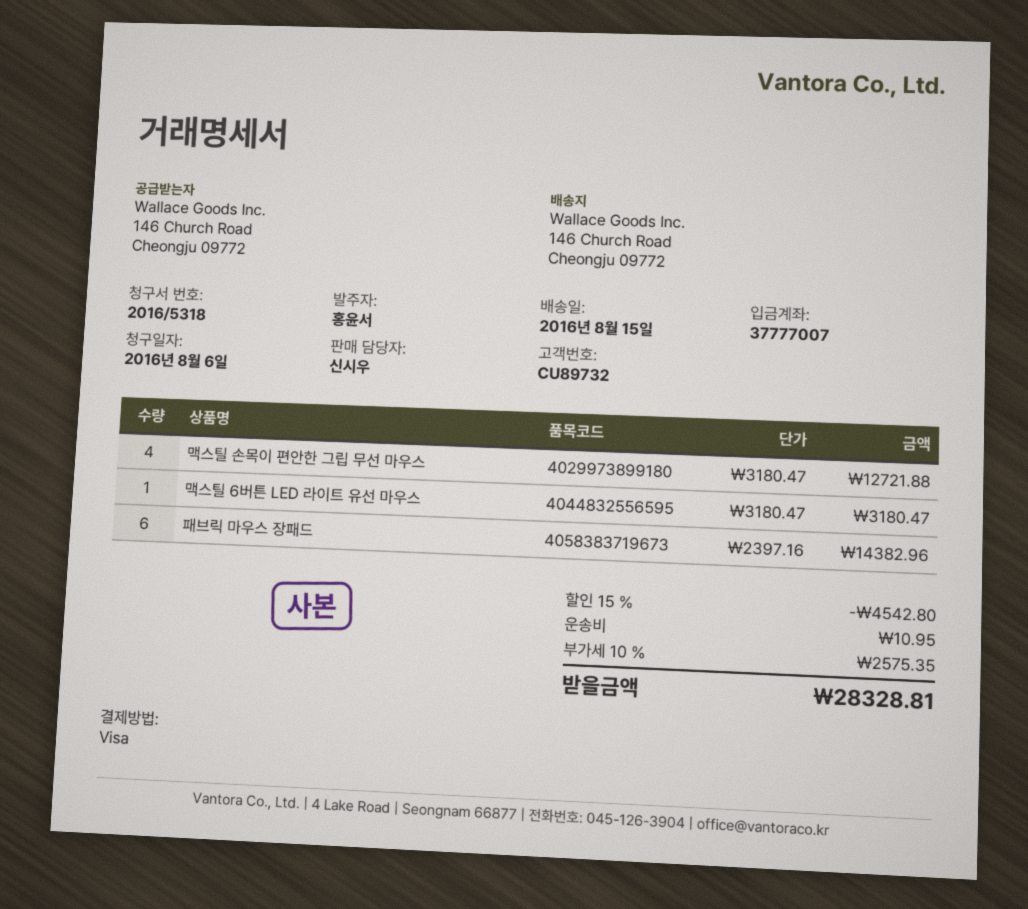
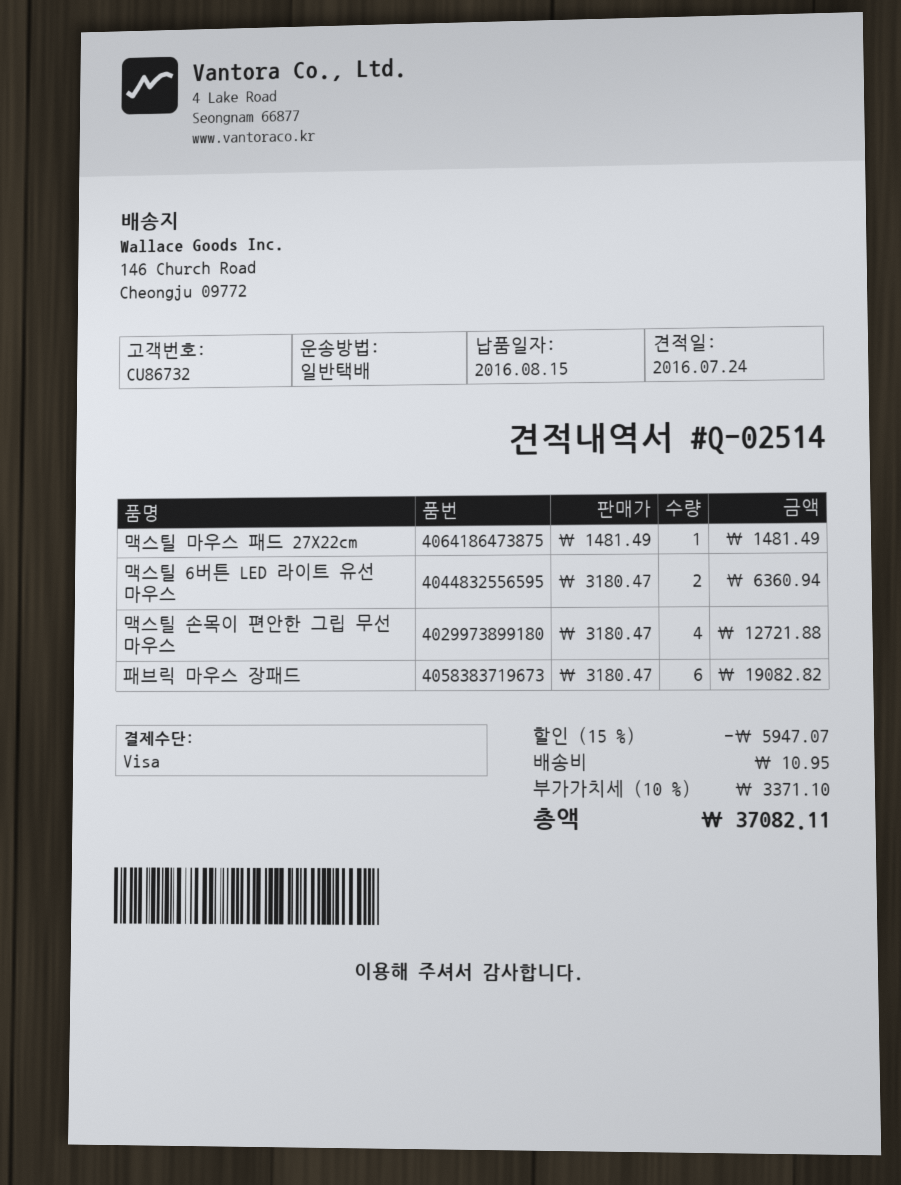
customer number: CU89732 -> CU86732
맥스틸 6버튼 LED 라이트 유선 마우스: 1 x 3180.47 = 3180.47 -> 2 x 3180.47 = 6360.94
패브릭 마우스 장패드: 6 x 2397.16 = 14382.96 -> 6 x 3180.47 = 19082.82
맥스틸 마우스 패드 27X22cm: none -> 1 x 1481.49 = 1481.49
discount: 15% = 4542.80 -> 15% = 5947.07
tax: 10% = 2575.35 -> 10% = 3371.10
total: 28328.81 -> 37082.11

